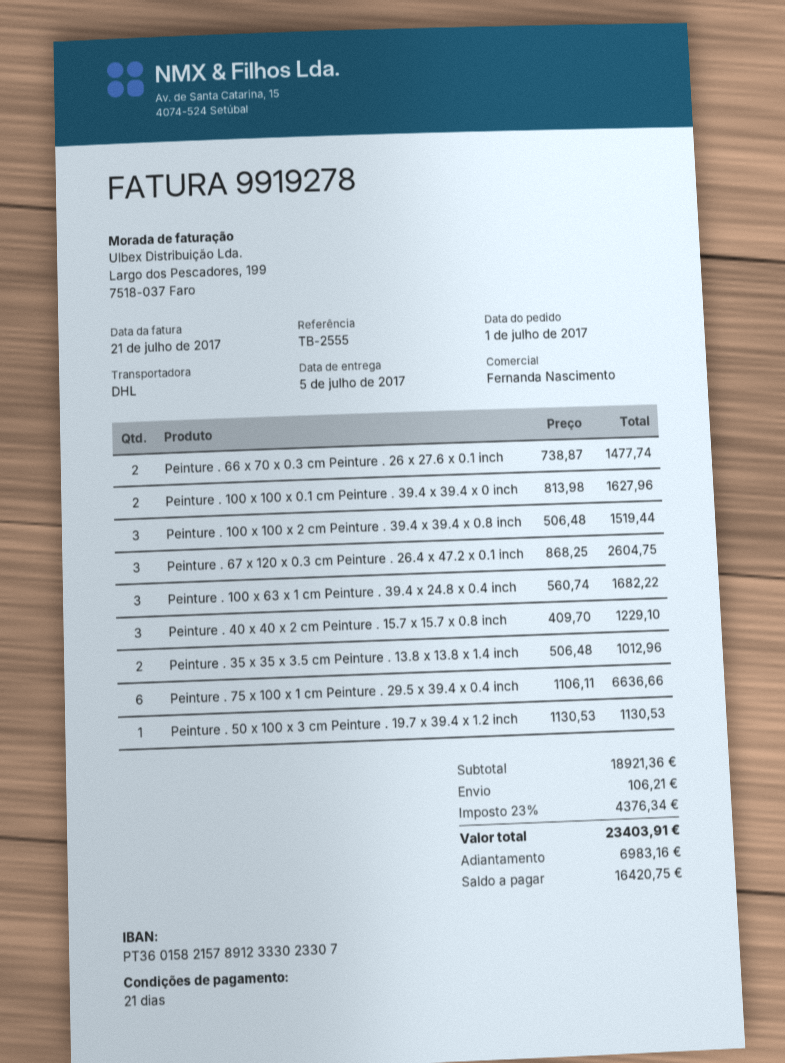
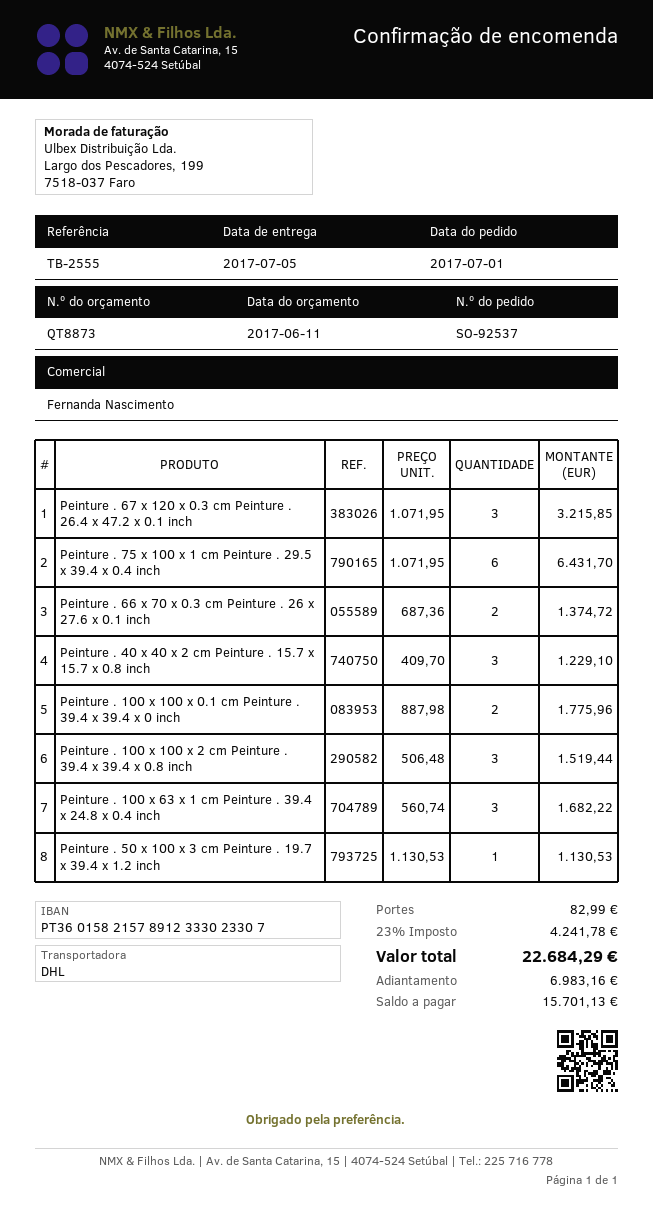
Peinture . 66 x 70 x 0.3 cm Peinture . 26 x 27.6 x 0.1 inch: 2 x 738.87 = 1477.74 -> 2 x 687.36 = 1374.72
Peinture . 100 x 100 x 0.1 cm Peinture . 39.4 x 39.4 x 0 inch: 2 x 813.98 = 1627.96 -> 2 x 887.98 = 1775.96
Peinture . 67 x 120 x 0.3 cm Peinture . 26.4 x 47.2 x 0.1 inch: 3 x 868.25 = 2604.75 -> 3 x 1071.95 = 3215.85
Peinture . 35 x 35 x 3.5 cm Peinture . 13.8 x 13.8 x 1.4 inch: 2 x 506.48 = 1012.96 -> none
Peinture . 75 x 100 x 1 cm Peinture . 29.5 x 39.4 x 0.4 inch: 6 x 1106.11 = 6636.66 -> 6 x 1071.95 = 6431.70
shipping: 106.21 -> 82.99
tax: 23% = 4376.34 -> 23% = 4241.78
total: 23403.91 -> 22684.29
balance: 16420.75 -> 15701.13

